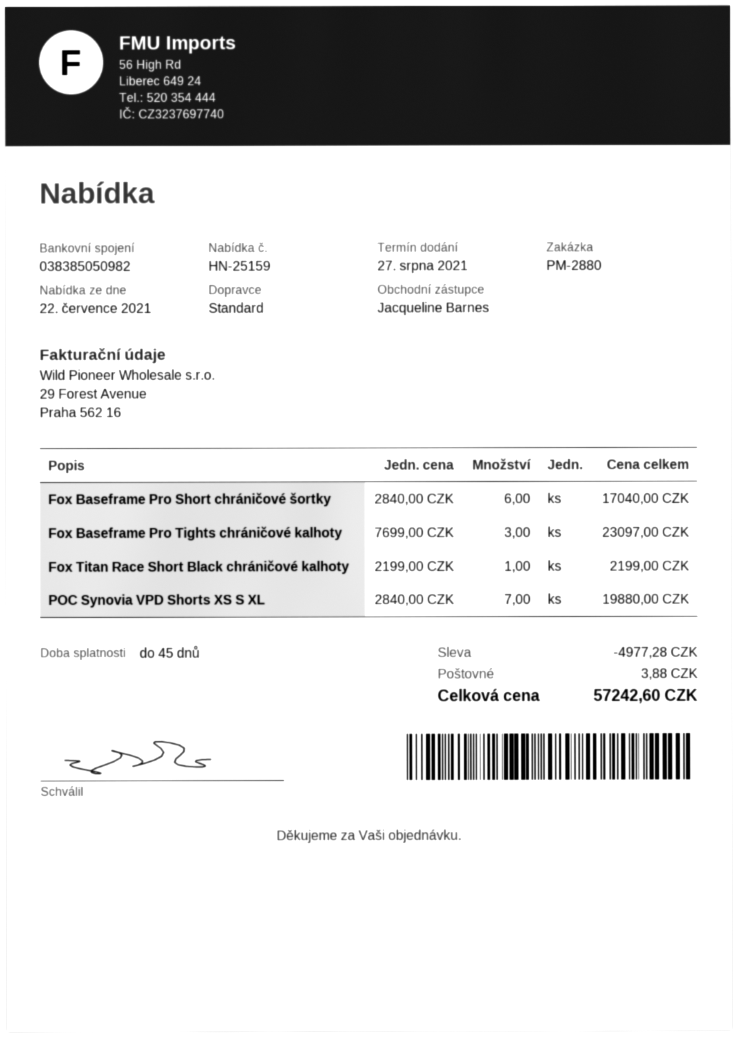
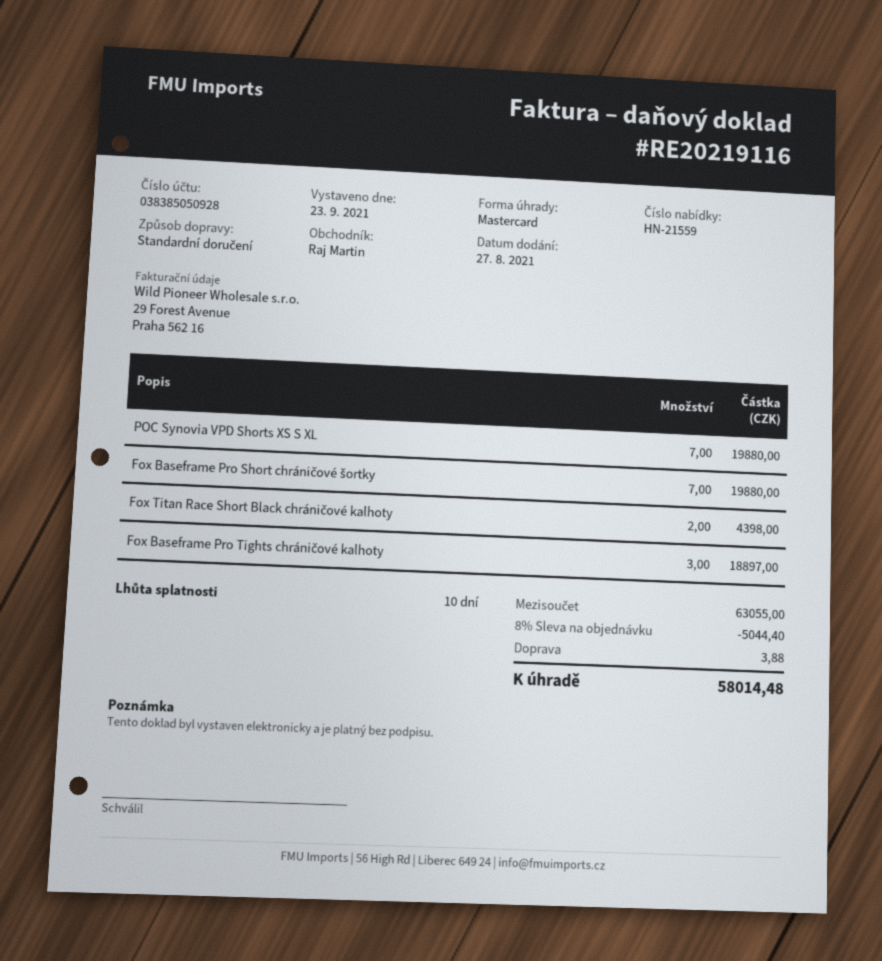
quote number: HN-25159 -> HN-21559
payment terms: 45 days -> 10 days
sales rep: Jacqueline Barnes -> Raj Martin
bank account: 038385050982 -> 038385050928
Fox Baseframe Pro Short chráničové šortky: 6 for 17040.00 -> 7 for 19880.00
Fox Baseframe Pro Tights chráničové kalhoty: 3 for 23097.00 -> 3 for 18897.00
Fox Titan Race Short Black chráničové kalhoty: 1 for 2199.00 -> 2 for 4398.00
discount: 4977.28 -> 5044.40
total: 57242.60 -> 58014.48

